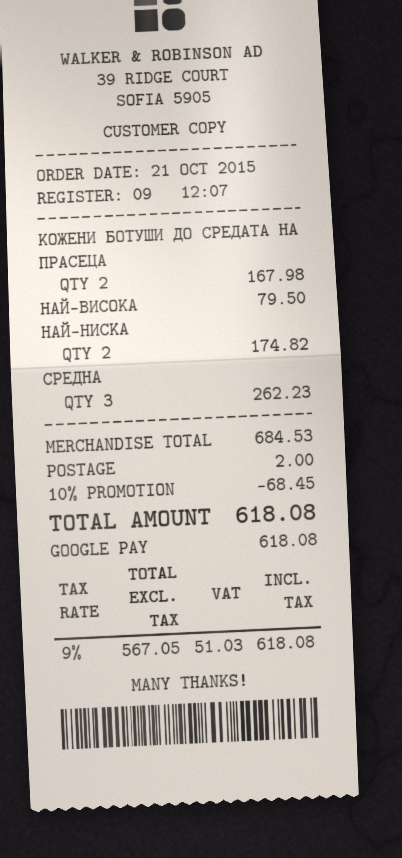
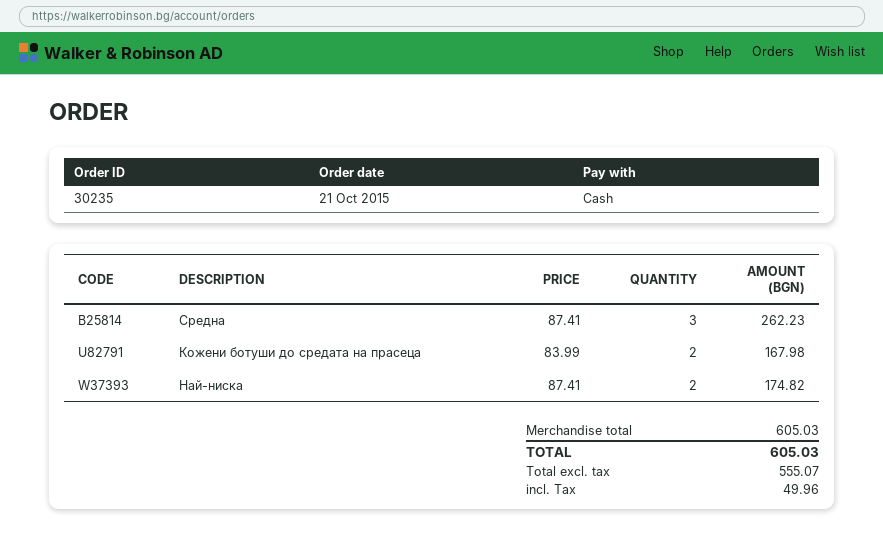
payment method: Google Pay -> cash
НАЙ-ВИСОКА: 1 for 79.50 -> none
subtotal: 684.53 -> 605.03
discount: 10% = 68.45 -> none
shipping: 2.00 -> none
net: 567.05 -> 555.07
tax: 51.03 -> 49.96
total: 618.08 -> 605.03

